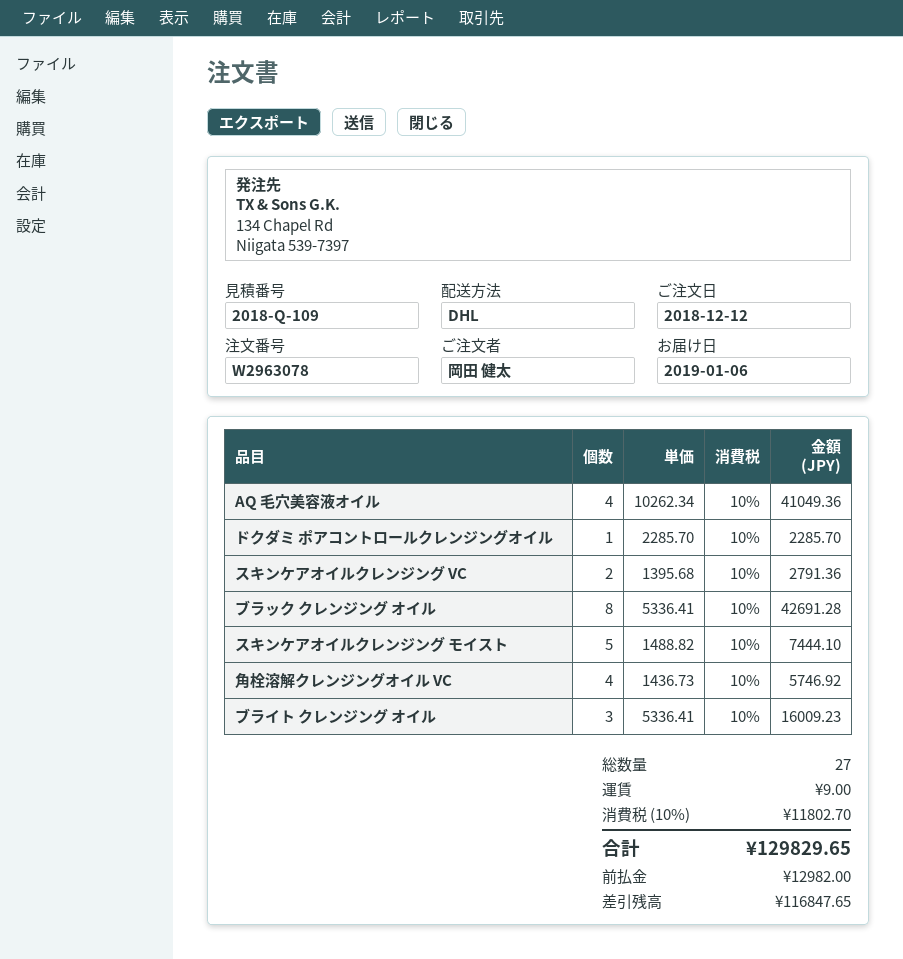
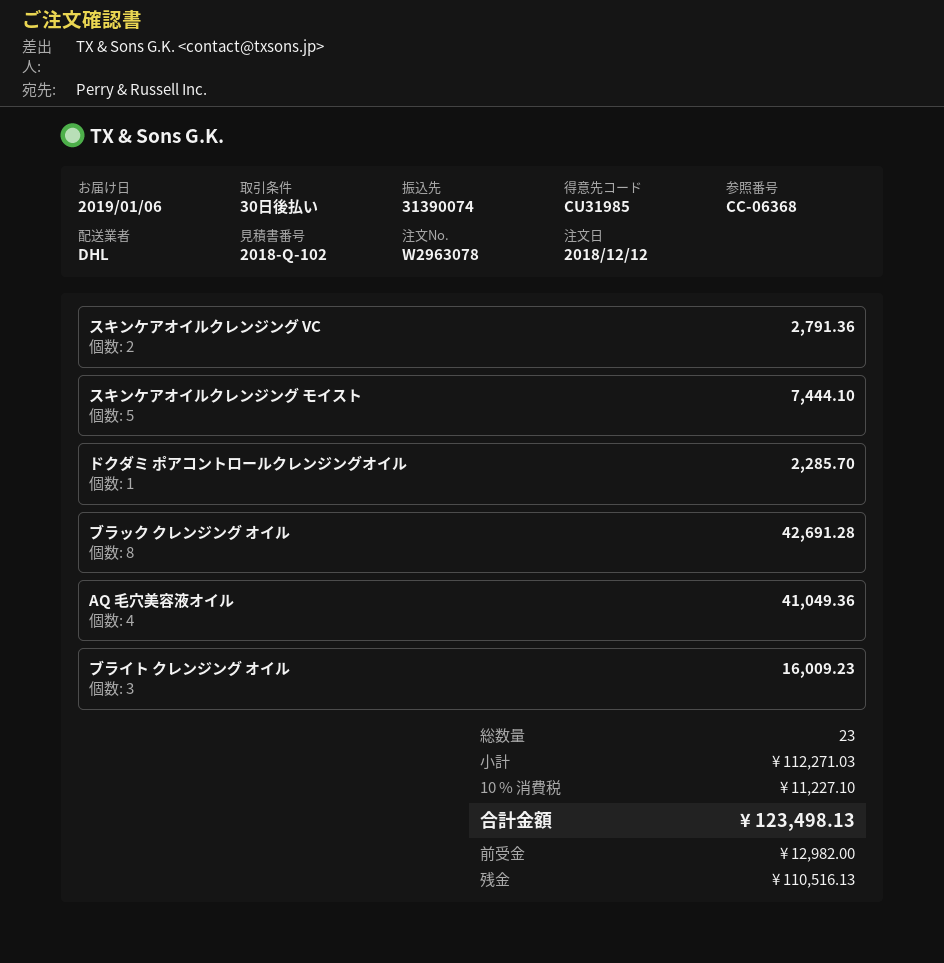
quote number: 2018-Q-109 -> 2018-Q-102
角栓溶解クレンジングオイル VC: 4 for 5746.92 -> none
total quantity: 27 -> 23
shipping: 9.00 -> none
tax: 10% = 11802.70 -> 10% = 11227.10
total: 129829.65 -> 123498.13
balance: 116847.65 -> 110516.13

